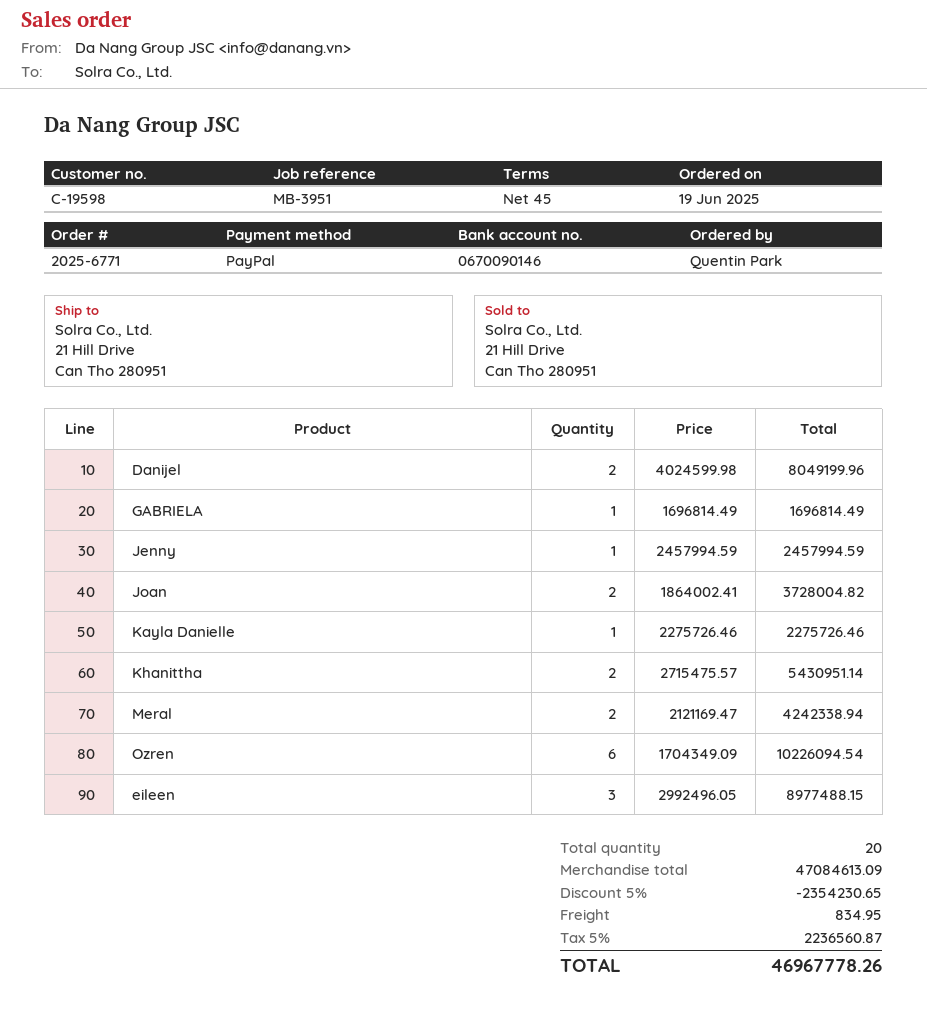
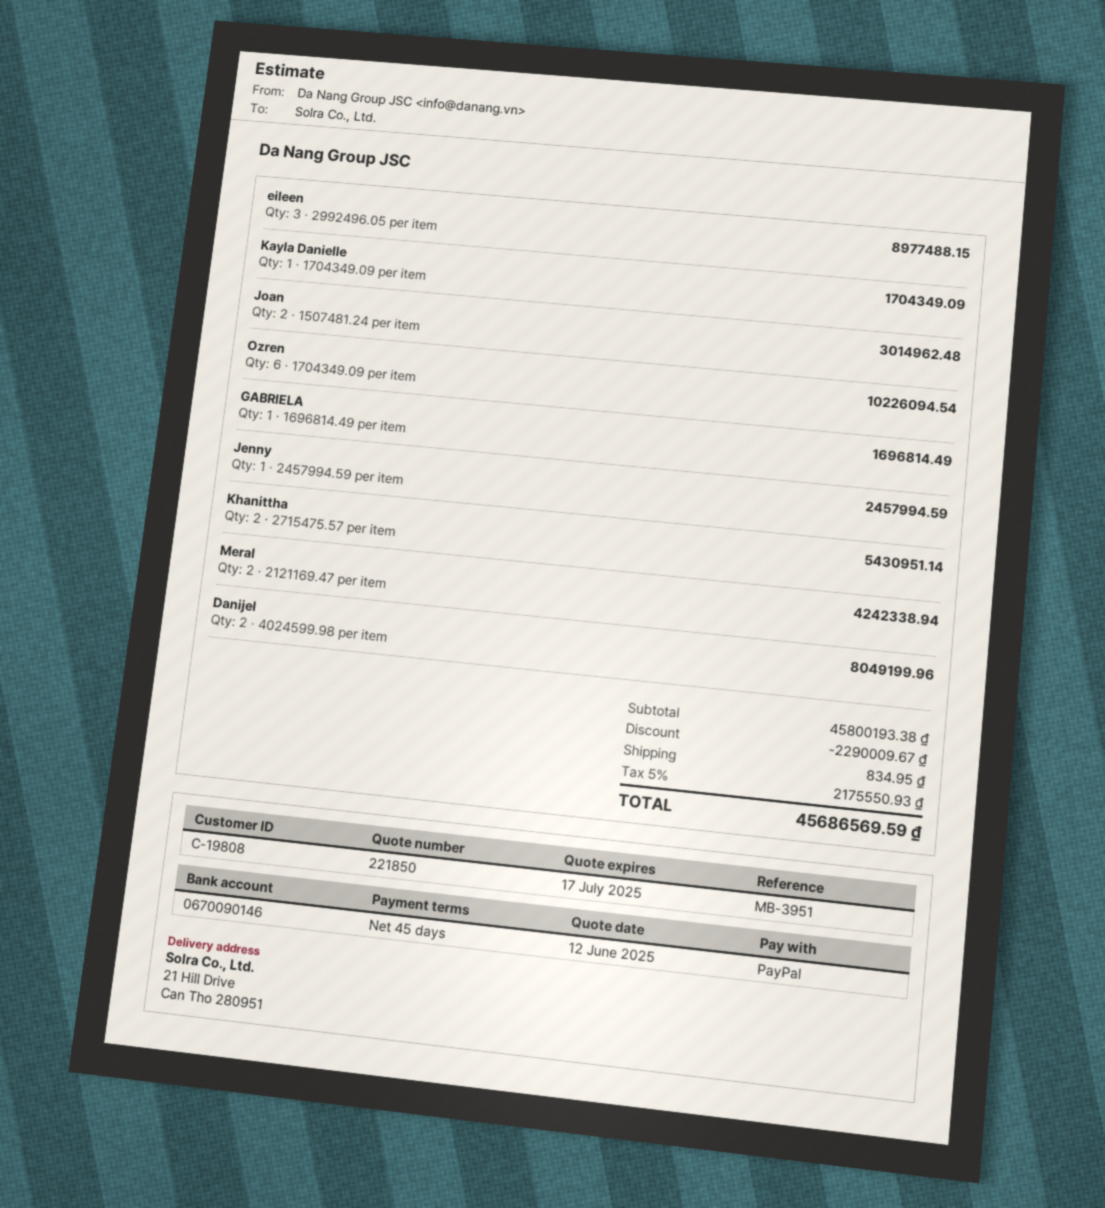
customer number: C-19598 -> C-19808
Joan: 2 x 1864002.41 = 3728004.82 -> 2 x 1507481.24 = 3014962.48
Kayla Danielle: 1 x 2275726.46 = 2275726.46 -> 1 x 1704349.09 = 1704349.09
subtotal: 47084613.09 -> 45800193.38
discount: 2354230.65 -> 2290009.67
tax: 5% = 2236560.87 -> 5% = 2175550.93
total: 46967778.26 -> 45686569.59

